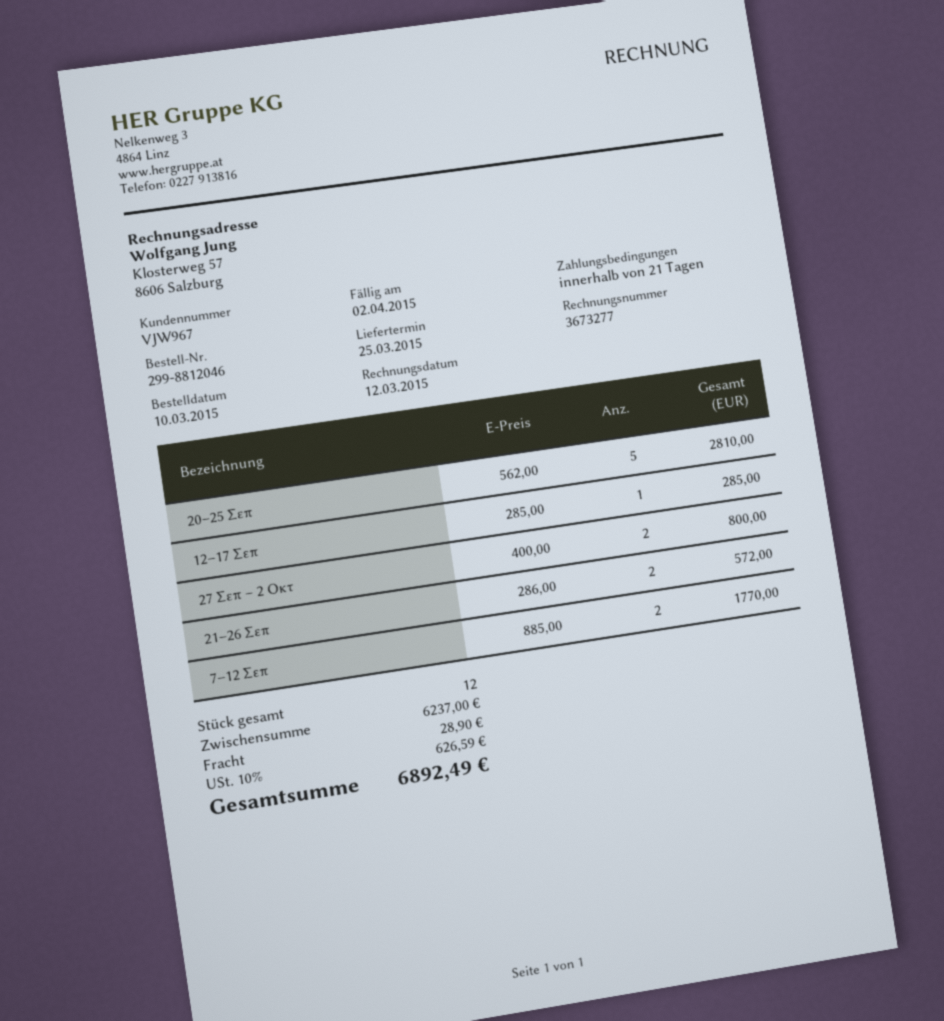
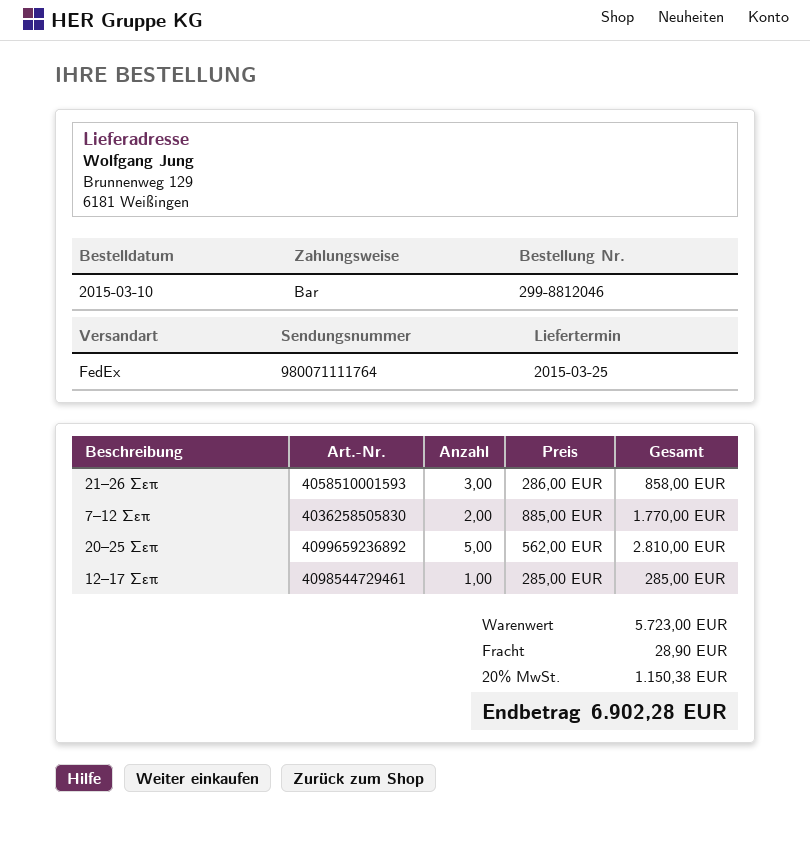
27 Σεπ – 2 Οκτ: 2 x 400.00 = 800.00 -> none
21–26 Σεπ: 2 x 286.00 = 572.00 -> 3 x 286.00 = 858.00
subtotal: 6237.00 -> 5723.00
tax: 10% = 626.59 -> 20% = 1150.38
total: 6892.49 -> 6902.28

